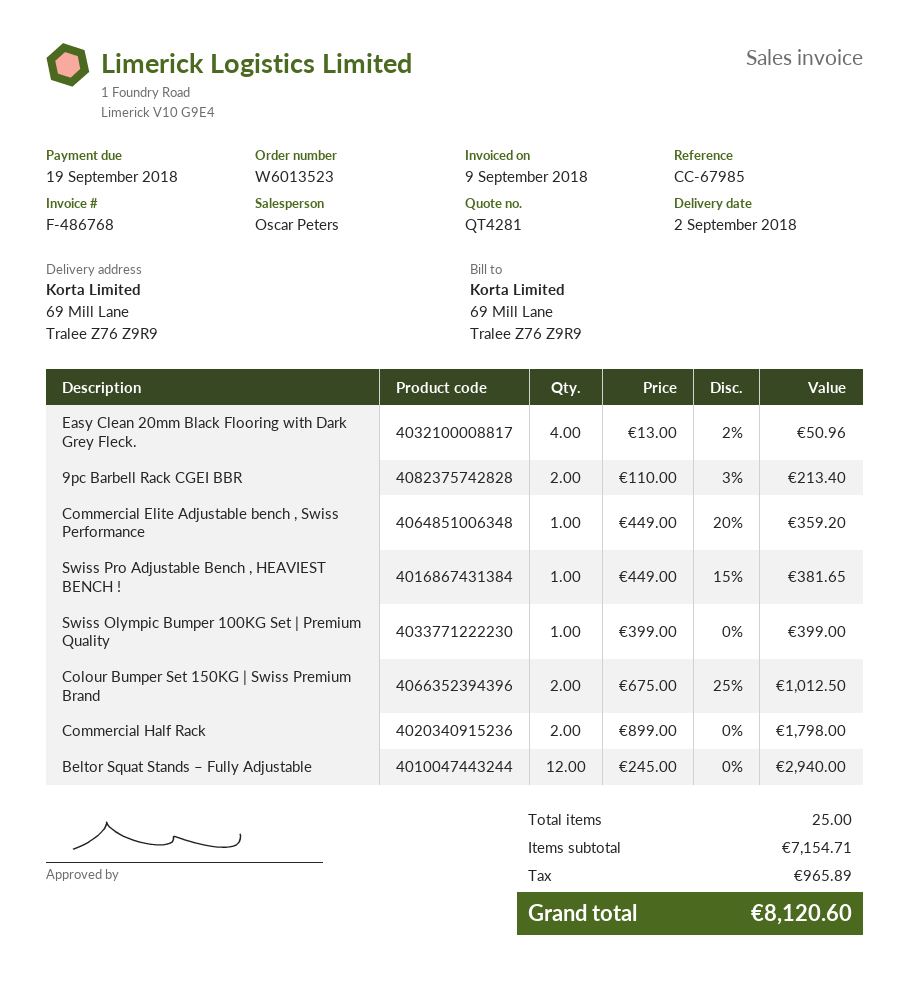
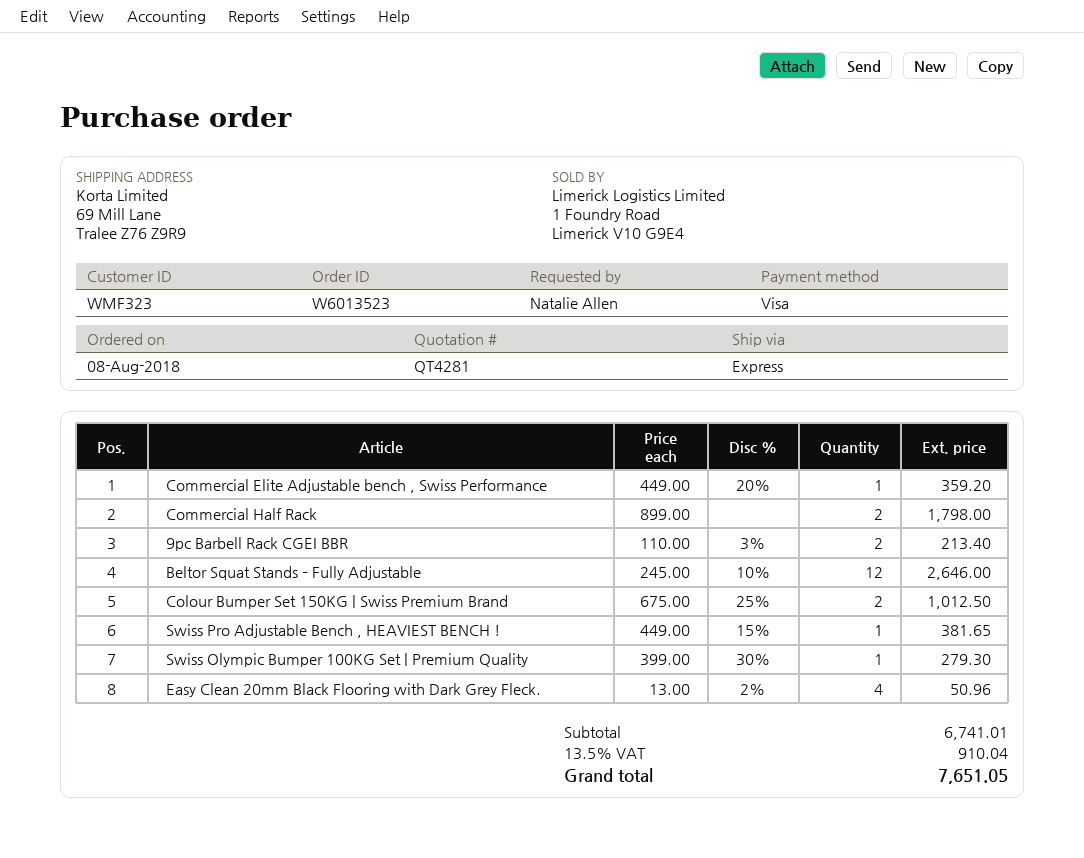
Swiss Olympic Bumper 100KG Set | Premium Quality: 1 x 399.00 = 399.00 -> 1 x 399.00 - 30% = 279.30
Beltor Squat Stands – Fully Adjustable: 12 x 245.00 = 2940.00 -> 12 x 245.00 - 10% = 2646.00
subtotal: 7154.71 -> 6741.01
tax: 965.89 -> 910.04
total: 8120.60 -> 7651.05

